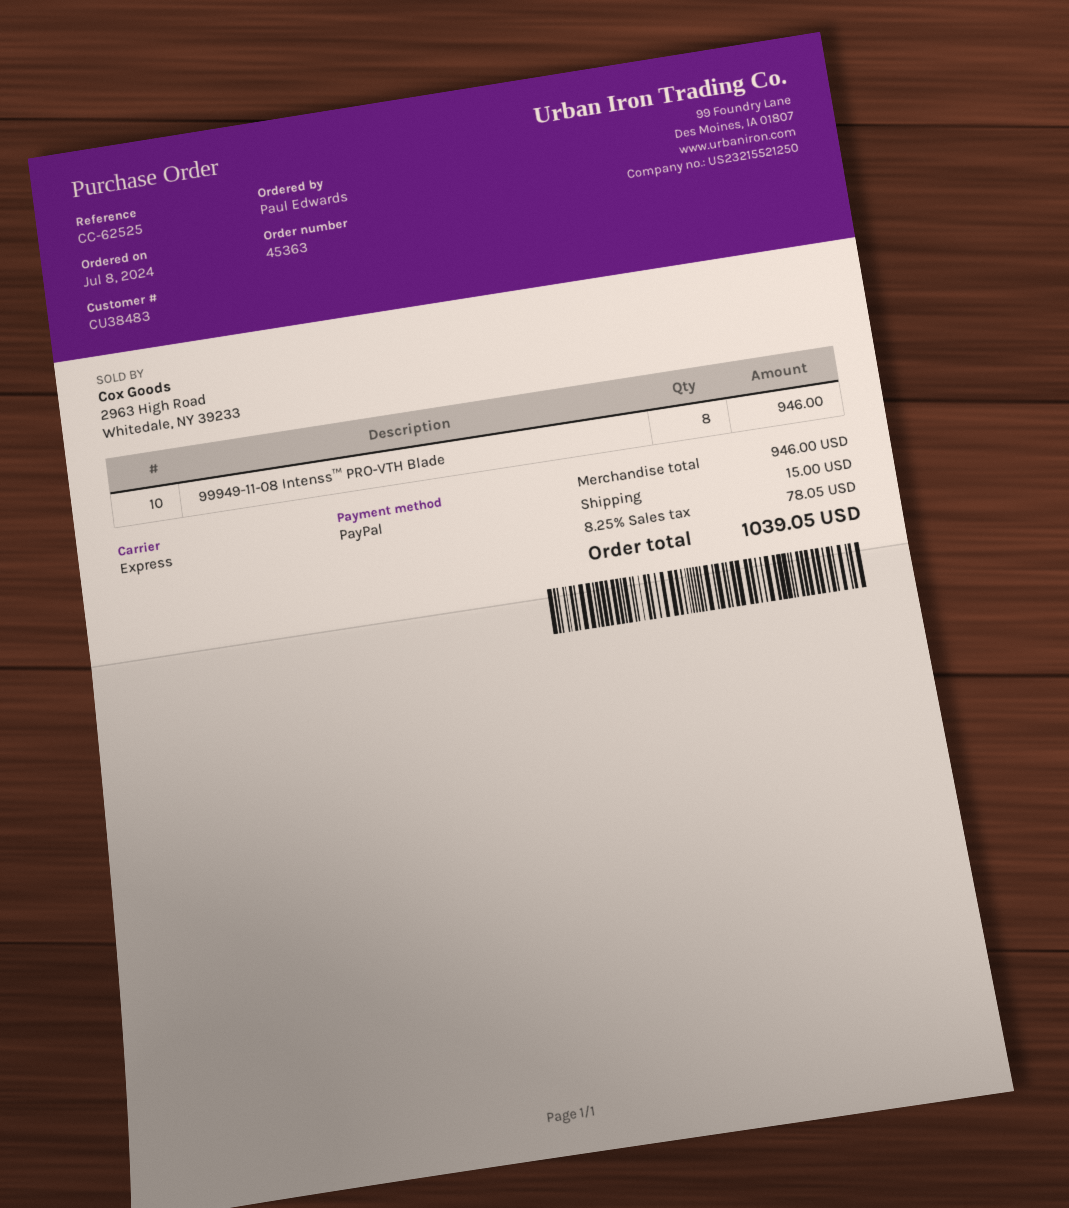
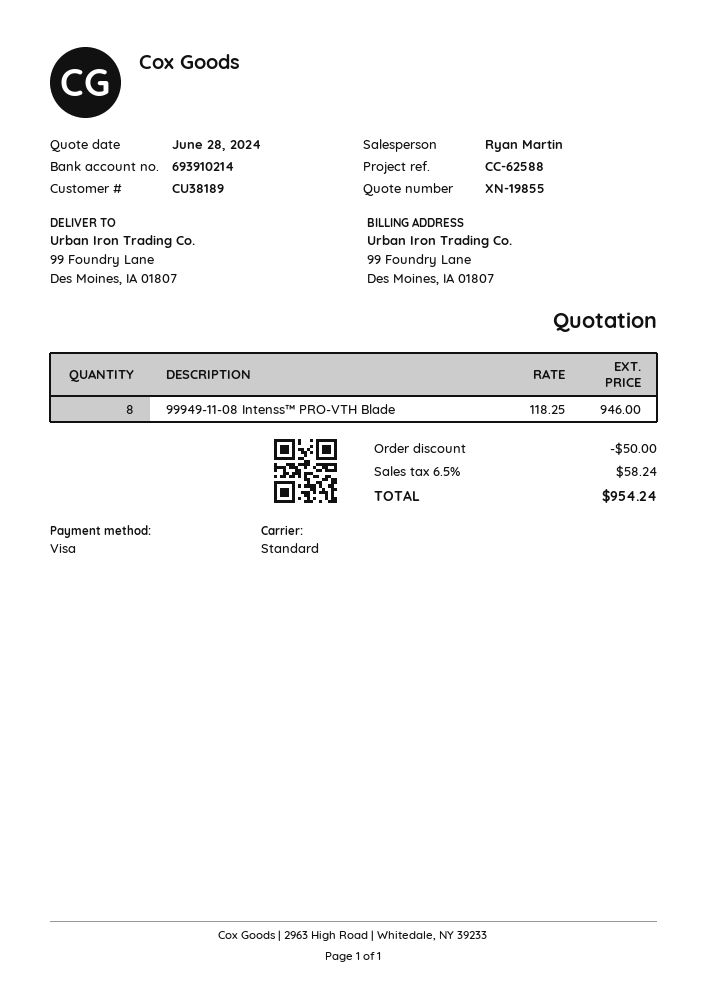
customer number: CU38483 -> CU38189
reference: CC-62525 -> CC-62588
payment method: PayPal -> Visa
shipping method: express -> standard
discount: none -> 50.00
shipping: 15.00 -> none
tax: 8.25% = 78.05 -> 6.5% = 58.24
total: 1039.05 -> 954.24

